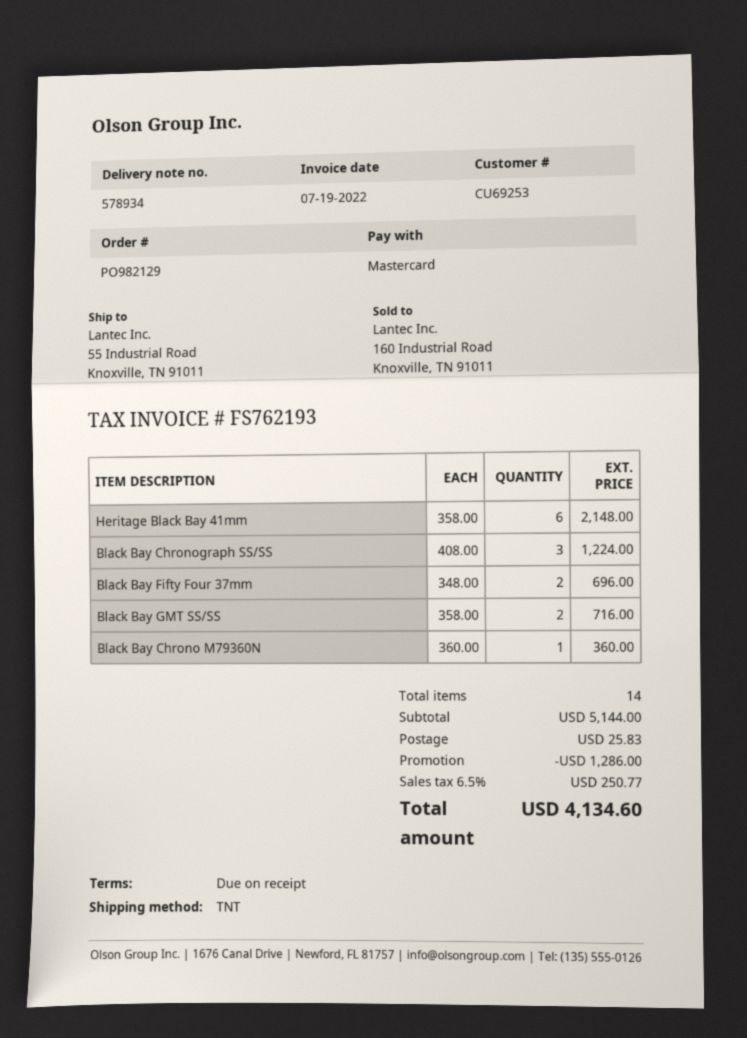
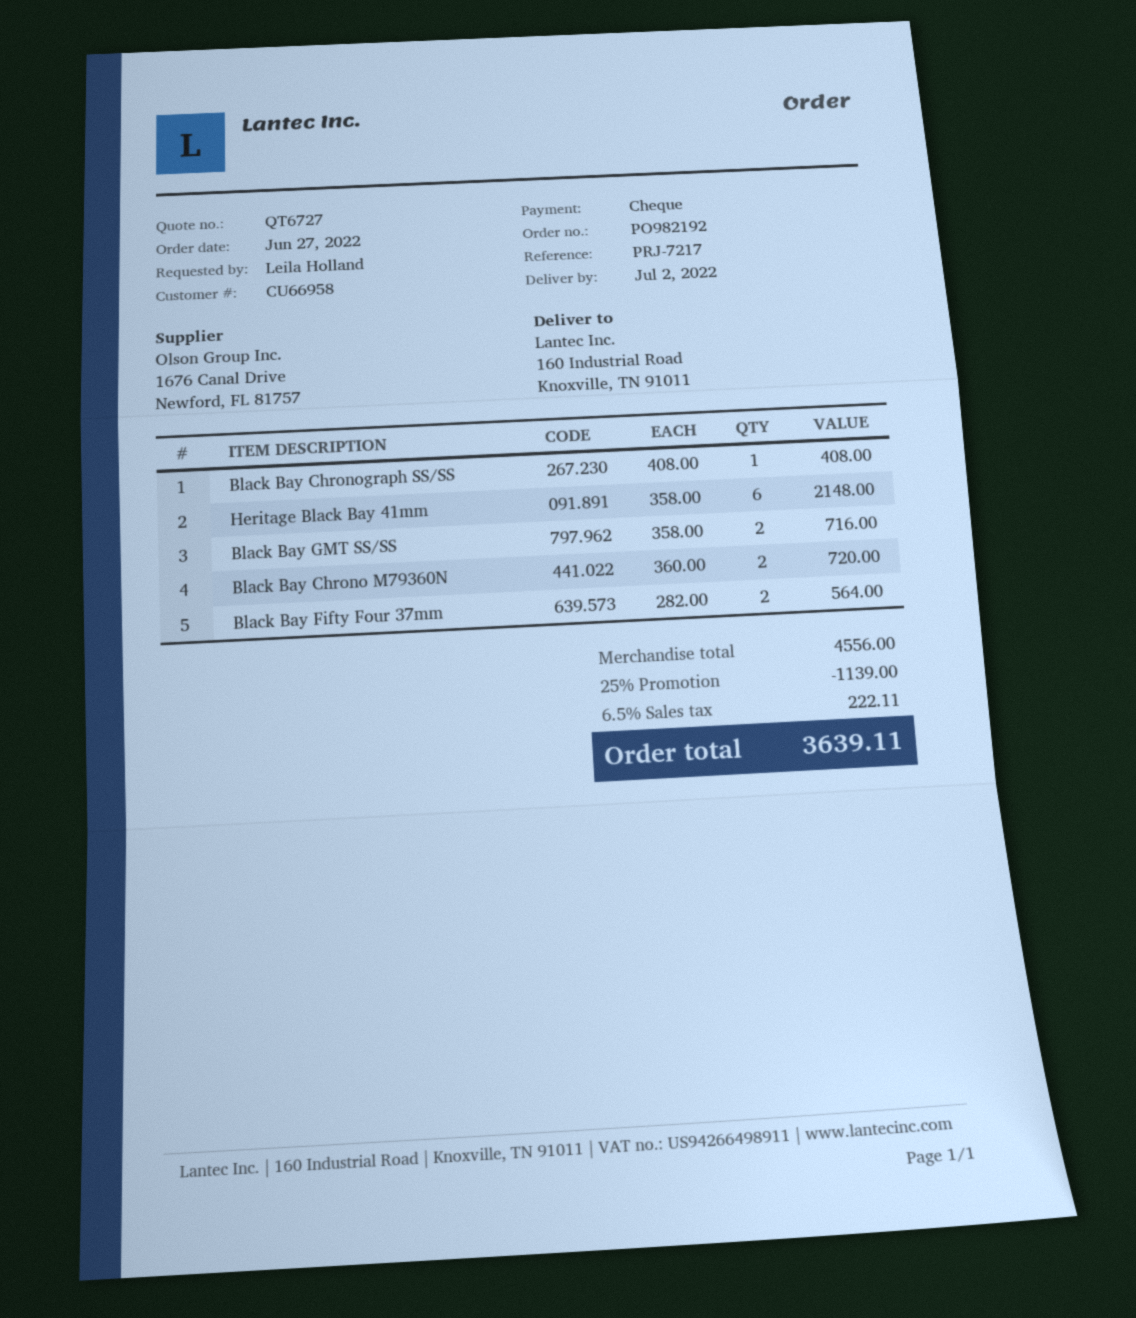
order number: PO982129 -> PO982192
customer number: CU69253 -> CU66958
payment method: Mastercard -> cheque
ship to: 55 Industrial Road, Knoxville, TN 91011 -> 160 Industrial Road, Knoxville, TN 91011
Black Bay Chronograph SS/SS: 3 x 408.00 = 1224.00 -> 1 x 408.00 = 408.00
Black Bay Fifty Four 37mm: 2 x 348.00 = 696.00 -> 2 x 282.00 = 564.00
Black Bay Chrono M79360N: 1 x 360.00 = 360.00 -> 2 x 360.00 = 720.00
subtotal: 5144.00 -> 4556.00
discount: 1286.00 -> 1139.00
shipping: 25.83 -> none
tax: 6.5% = 250.77 -> 6.5% = 222.11
total: 4134.60 -> 3639.11

